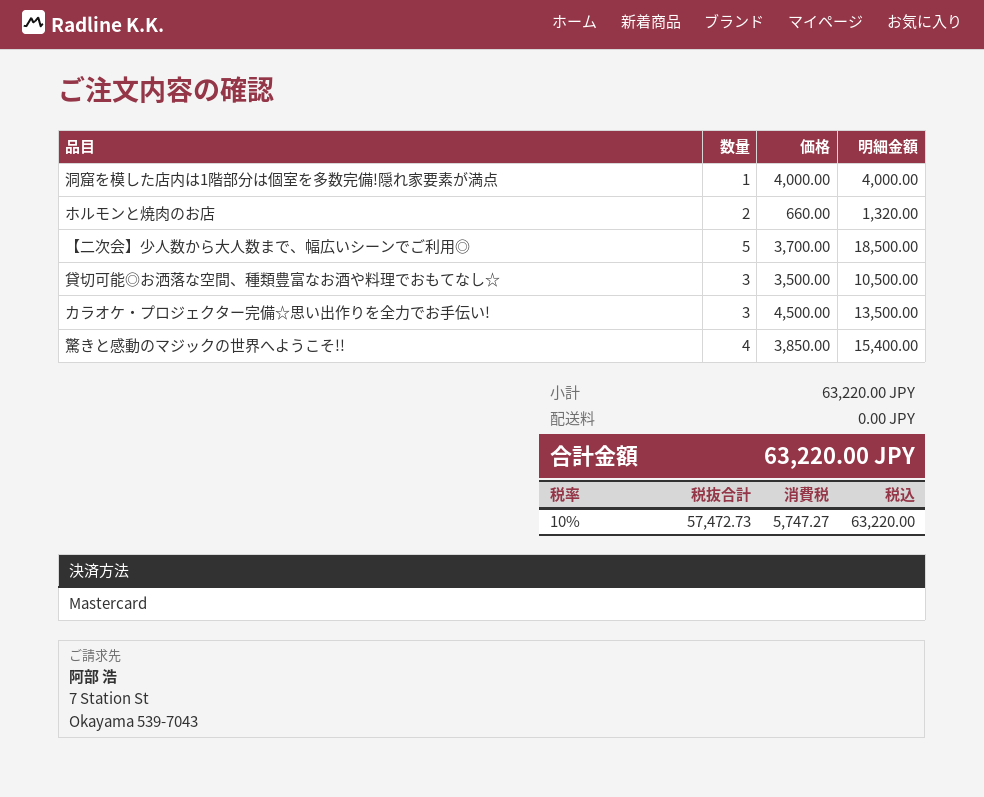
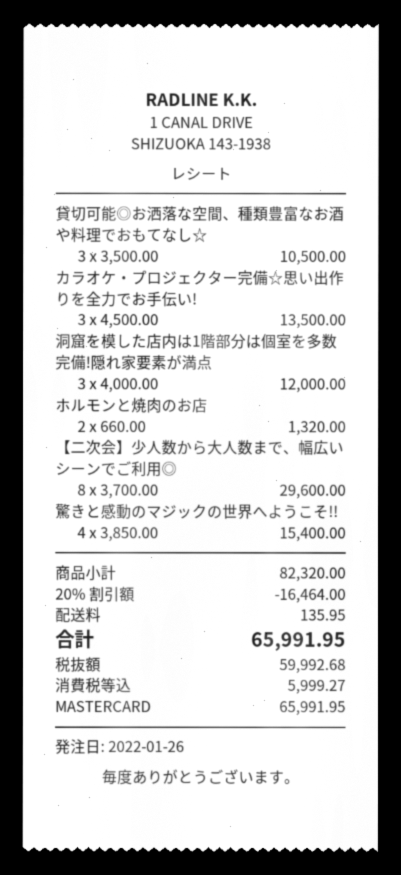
洞窟を模した店内は1階部分は個室を多数完備!隠れ家要素が満点: 1 x 4000.00 = 4000.00 -> 3 x 4000.00 = 12000.00
【二次会】少人数から大人数まで、幅広いシーンでご利用◎: 5 x 3700.00 = 18500.00 -> 8 x 3700.00 = 29600.00
subtotal: 63220.00 -> 82320.00
discount: none -> 20% = 16464.00
shipping: 0.00 -> 135.95
net: 57472.73 -> 59992.68
tax: 5747.27 -> 5999.27
total: 63220.00 -> 65991.95

